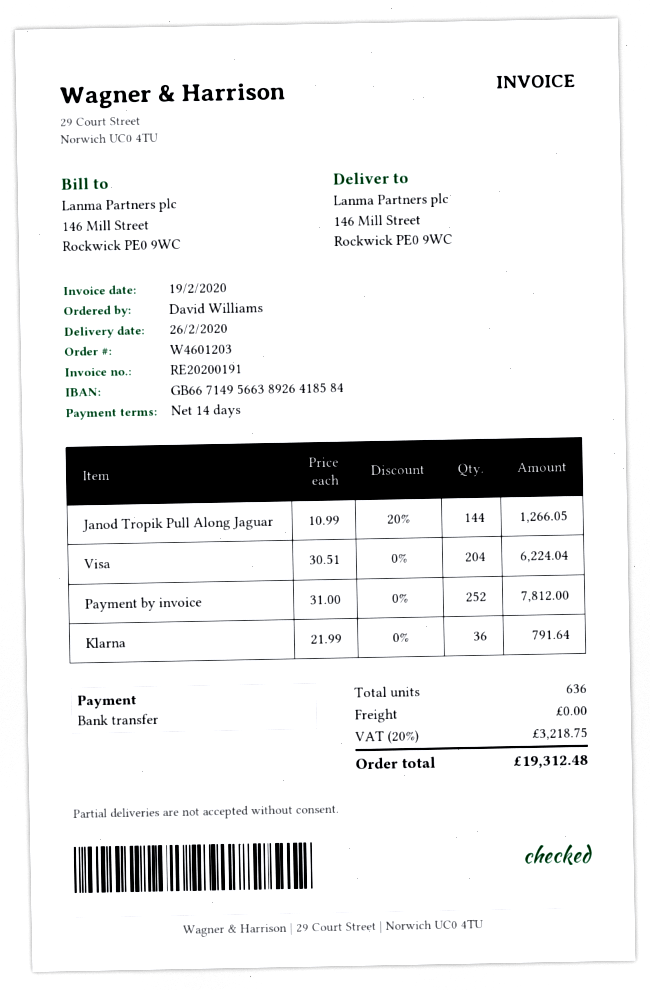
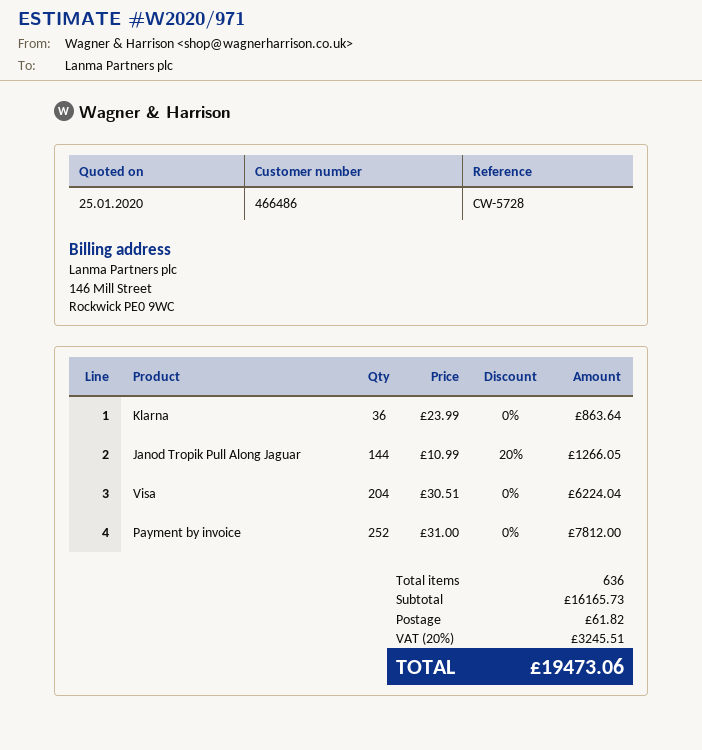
Klarna: 36 x 21.99 = 791.64 -> 36 x 23.99 = 863.64
shipping: 0.00 -> 61.82
tax: 20% = 3218.75 -> 20% = 3245.51
total: 19312.48 -> 19473.06

